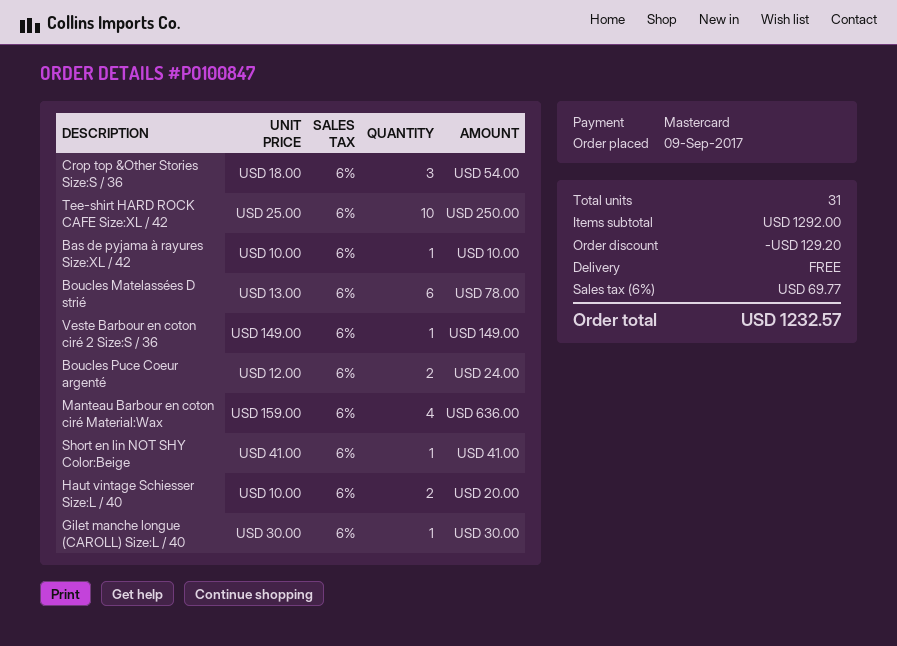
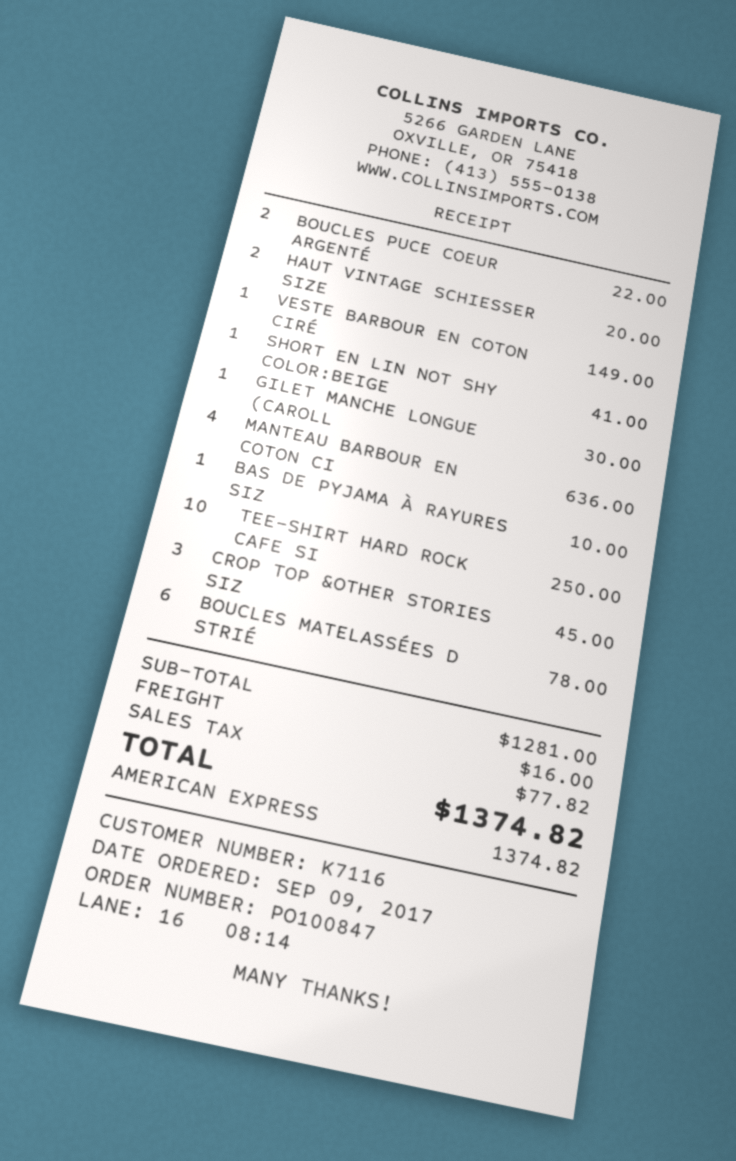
payment method: Mastercard -> American Express
Crop top &Other Stories Size:S / 36: 3 for 54.00 -> 3 for 45.00
Boucles Puce Coeur argenté: 2 for 24.00 -> 2 for 22.00
subtotal: 1292.00 -> 1281.00
discount: 129.20 -> none
shipping: 0.00 -> 16.00
tax: 69.77 -> 77.82
total: 1232.57 -> 1374.82

